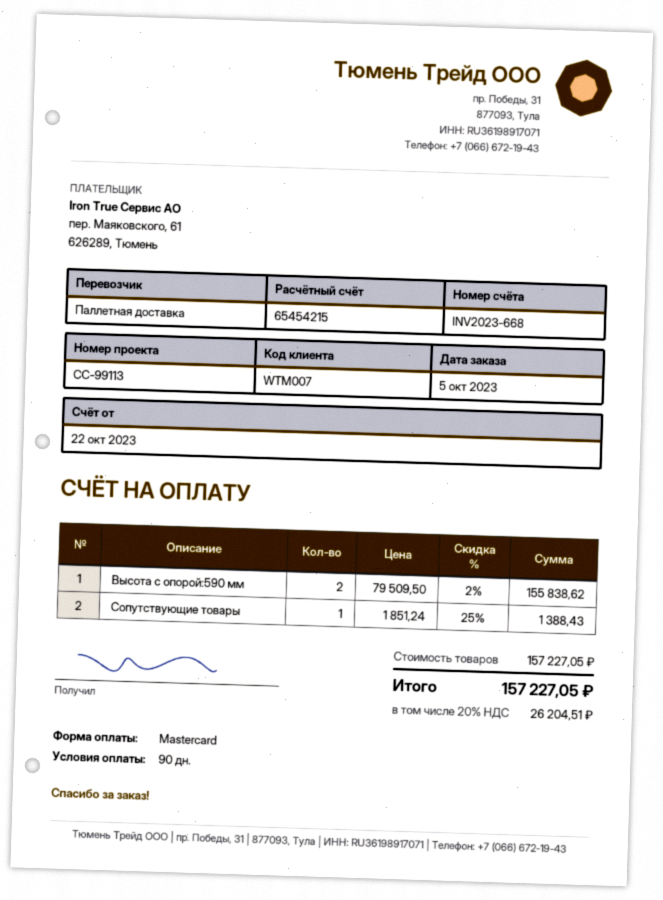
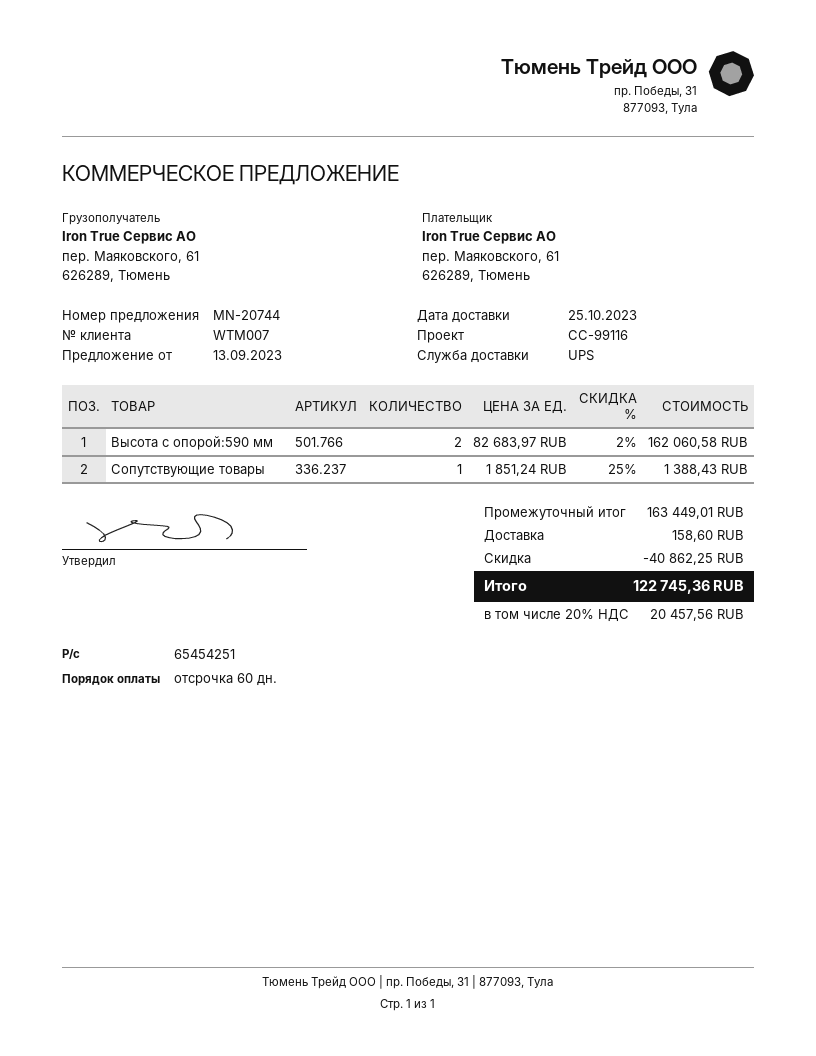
payment terms: 90 days -> 60 days
reference: CC-99113 -> CC-99116
bank account: 65454215 -> 65454251
shipping method: pallet freight -> UPS
Высота с опорой:590 мм: 2 x 79509.50 - 2% = 155838.62 -> 2 x 82683.97 - 2% = 162060.58
subtotal: 157227.05 -> 163449.01
discount: none -> 40862.25
shipping: none -> 158.60
tax: 20% = 26204.51 -> 20% = 20457.56
total: 157227.05 -> 122745.36

